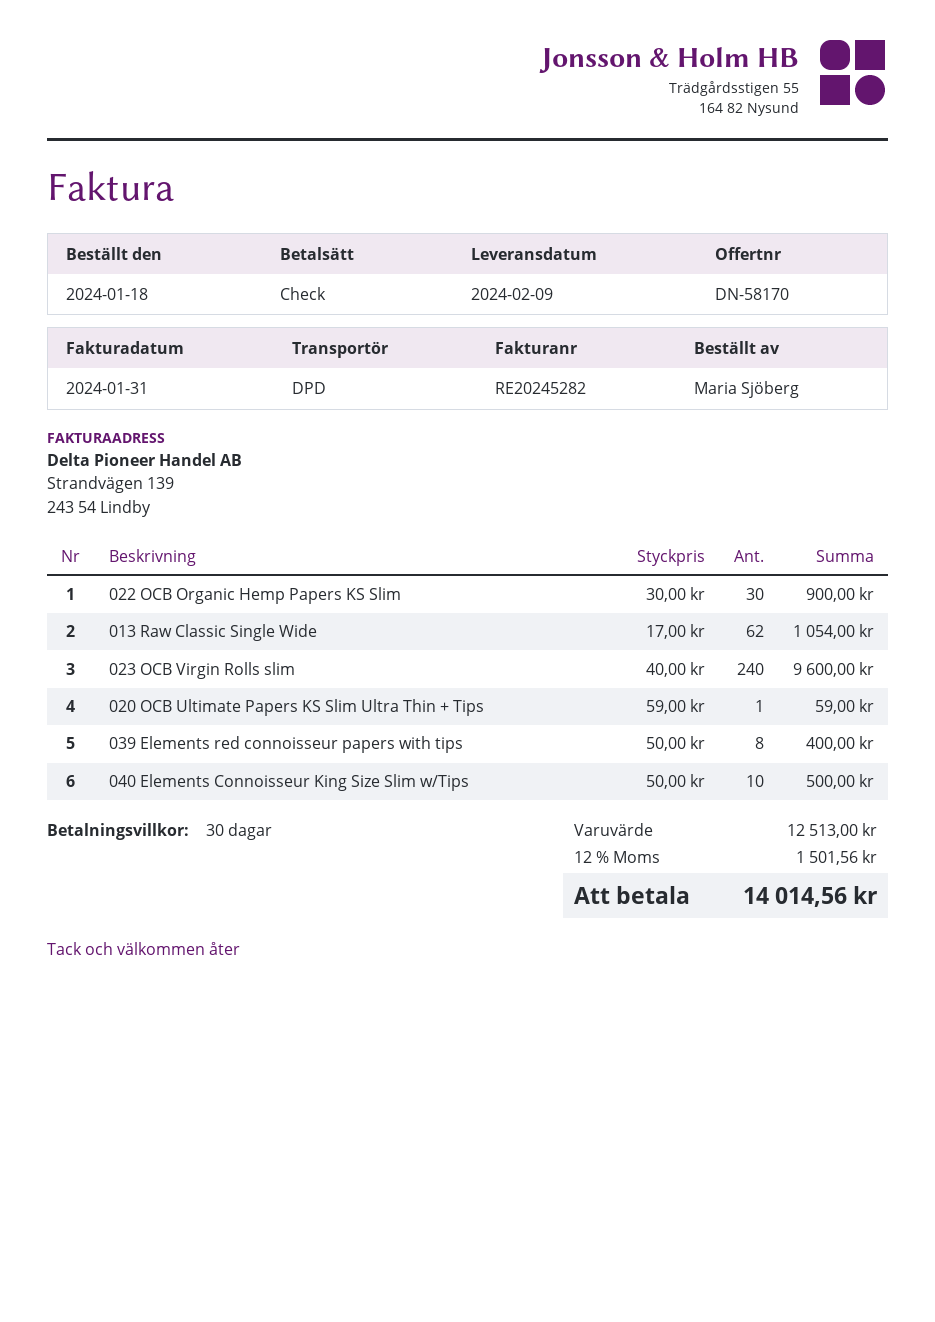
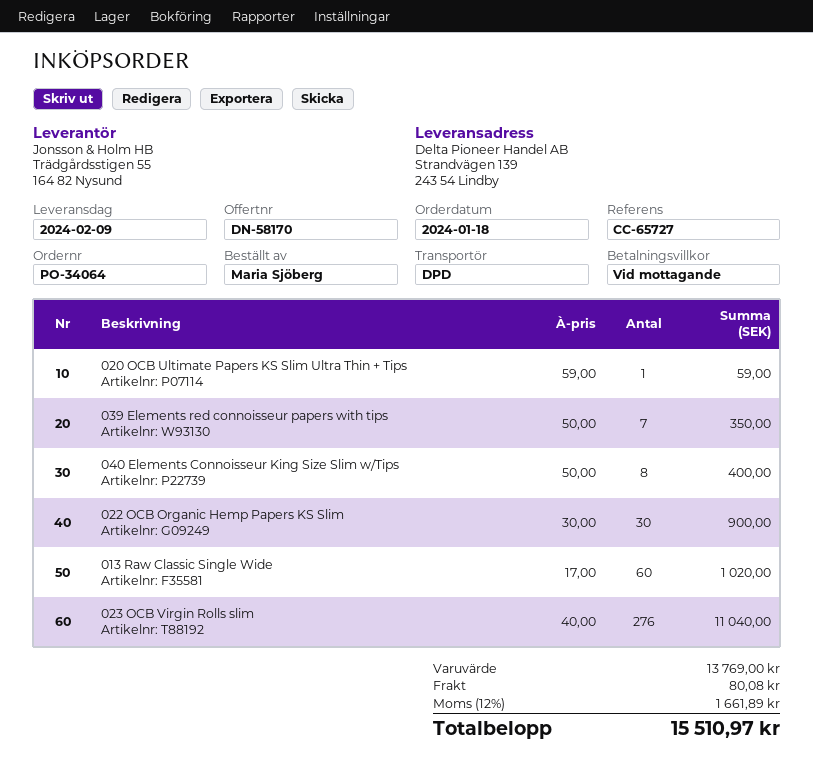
payment terms: 30 days -> on receipt
013 Raw Classic Single Wide: 62 x 17.00 = 1054.00 -> 60 x 17.00 = 1020.00
023 OCB Virgin Rolls slim: 240 x 40.00 = 9600.00 -> 276 x 40.00 = 11040.00
039 Elements red connoisseur papers with tips: 8 x 50.00 = 400.00 -> 7 x 50.00 = 350.00
040 Elements Connoisseur King Size Slim w/Tips: 10 x 50.00 = 500.00 -> 8 x 50.00 = 400.00
subtotal: 12513.00 -> 13769.00
shipping: none -> 80.08
tax: 12% = 1501.56 -> 12% = 1661.89
total: 14014.56 -> 15510.97

